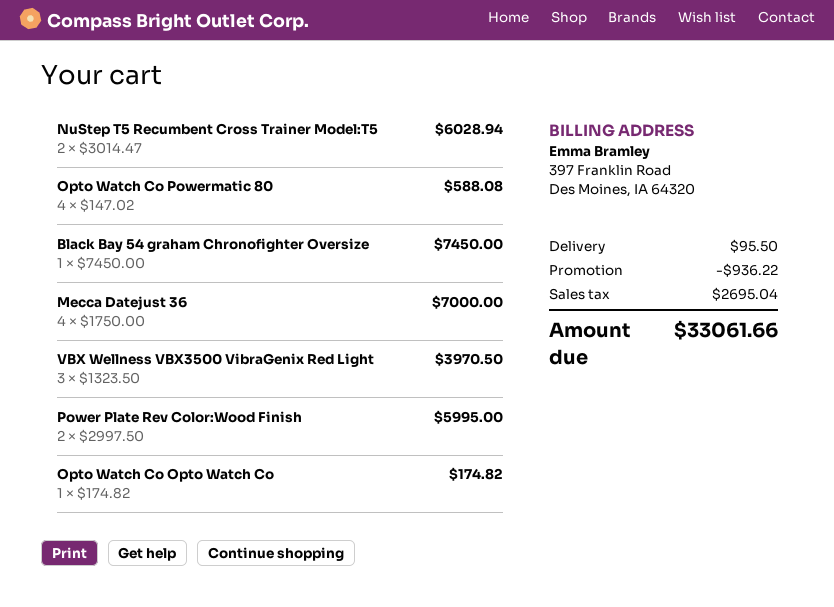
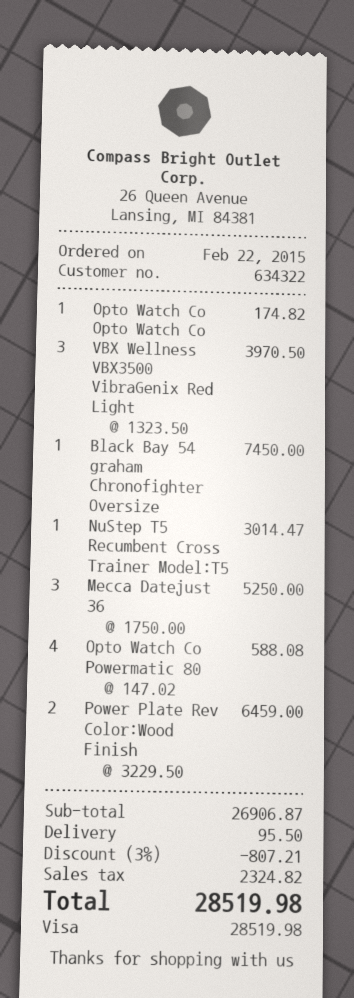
NuStep T5 Recumbent Cross Trainer Model:T5: 2 x 3014.47 = 6028.94 -> 1 x 3014.47 = 3014.47
Mecca Datejust 36: 4 x 1750.00 = 7000.00 -> 3 x 1750.00 = 5250.00
Power Plate Rev Color:Wood Finish: 2 x 2997.50 = 5995.00 -> 2 x 3229.50 = 6459.00
discount: 936.22 -> 807.21
tax: 2695.04 -> 2324.82
total: 33061.66 -> 28519.98

